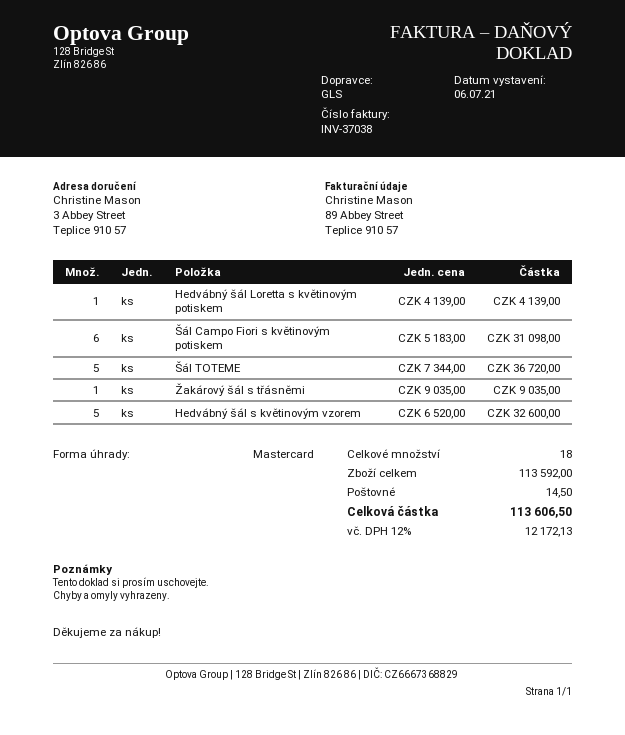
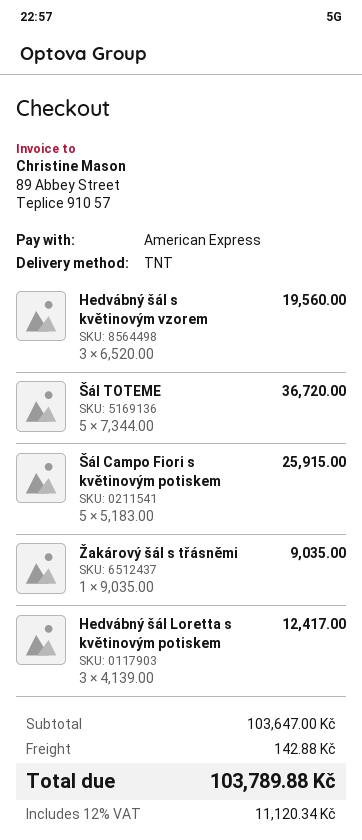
payment method: Mastercard -> American Express
shipping method: GLS -> TNT
Hedvábný šál Loretta s květinovým potiskem: 1 x 4139.00 = 4139.00 -> 3 x 4139.00 = 12417.00
Šál Campo Fiori s květinovým potiskem: 6 x 5183.00 = 31098.00 -> 5 x 5183.00 = 25915.00
Hedvábný šál s květinovým vzorem: 5 x 6520.00 = 32600.00 -> 3 x 6520.00 = 19560.00
subtotal: 113592.00 -> 103647.00
shipping: 14.50 -> 142.88
tax: 12% = 12172.13 -> 12% = 11120.34
total: 113606.50 -> 103789.88

